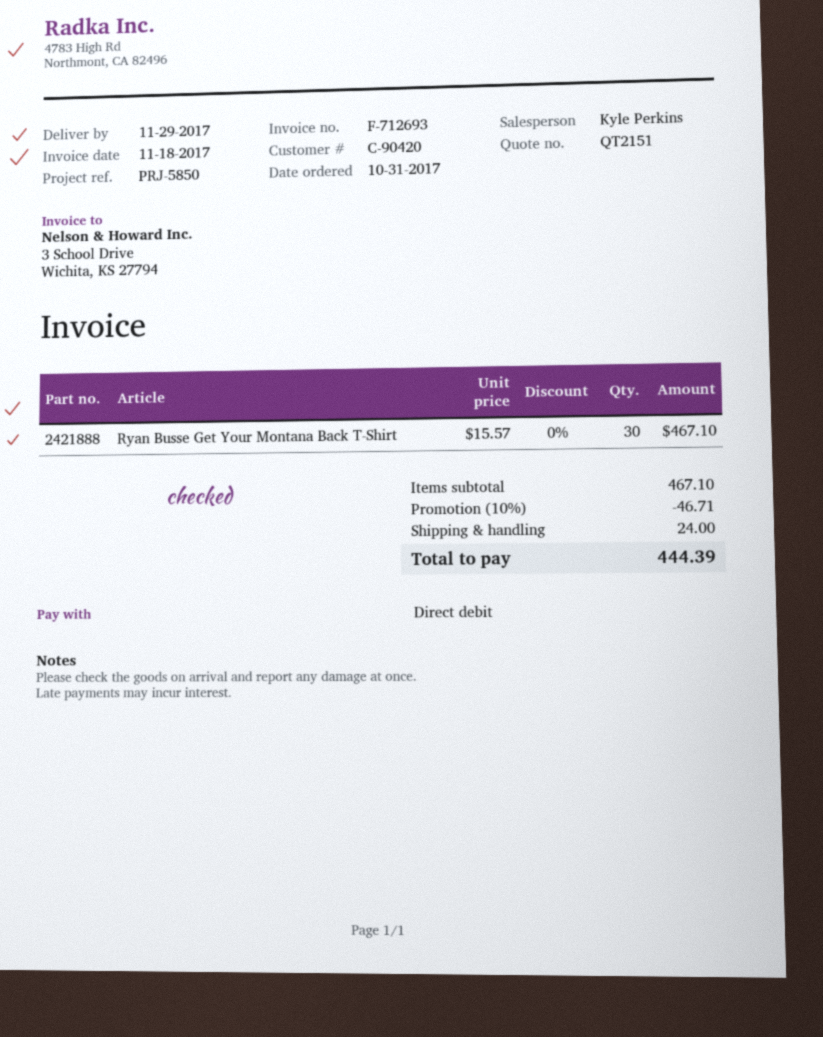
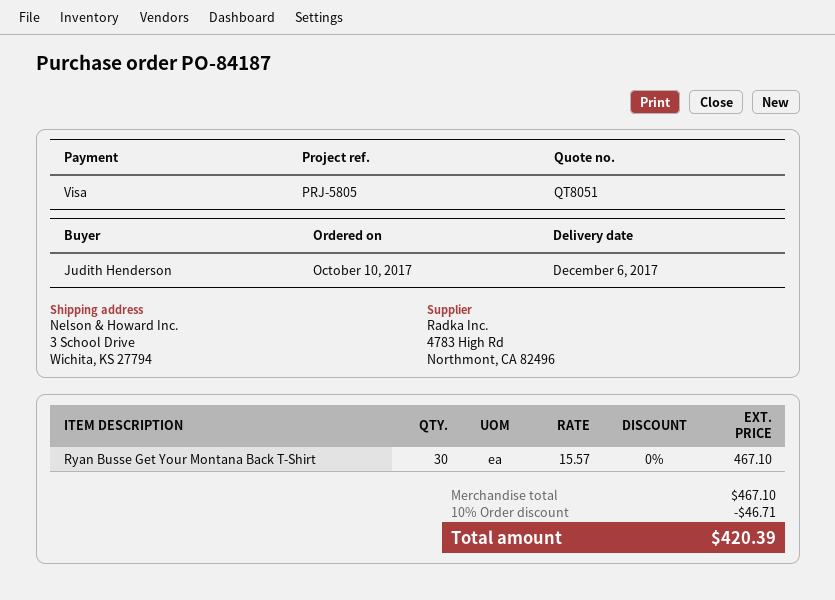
quote number: QT2151 -> QT8051
order date: 2017-10-31 -> 2017-10-10
delivery date: 2017-11-29 -> 2017-12-06
reference: PRJ-5850 -> PRJ-5805
payment method: direct debit -> Visa
shipping: 24.00 -> none
total: 444.39 -> 420.39

